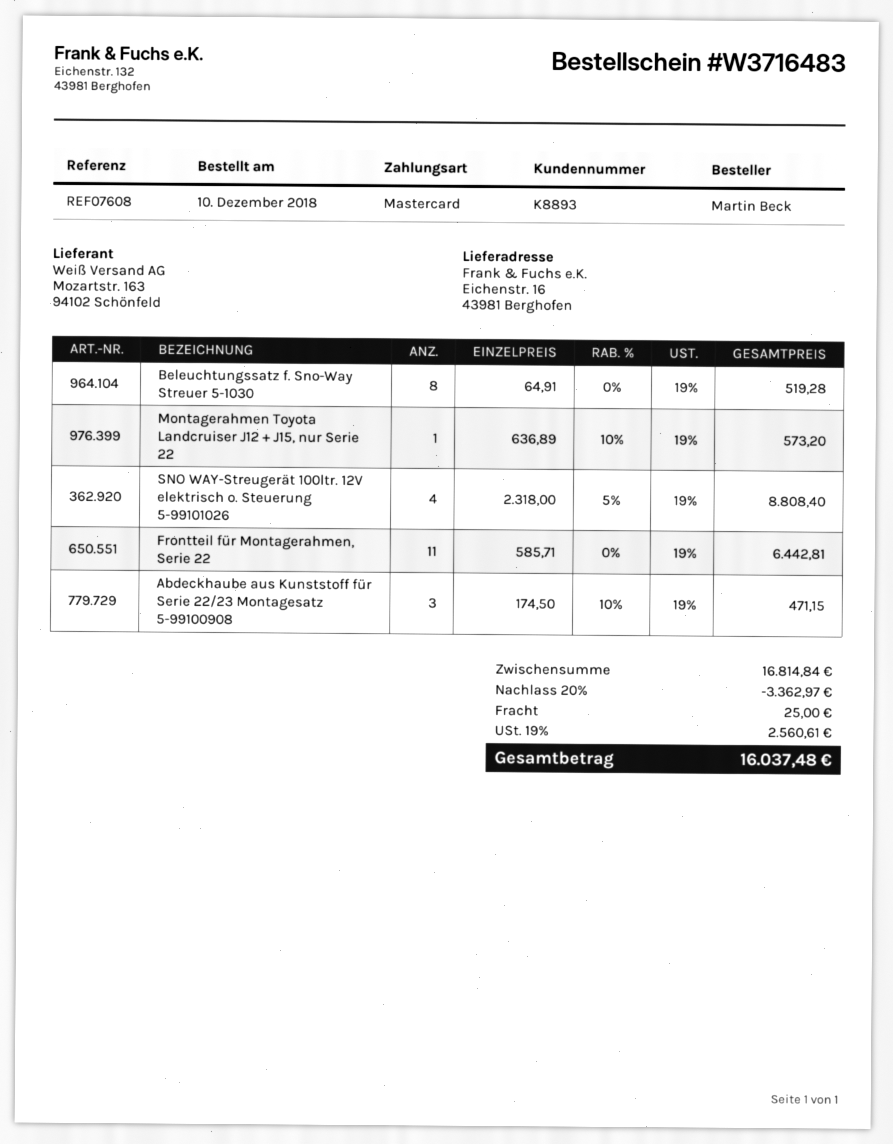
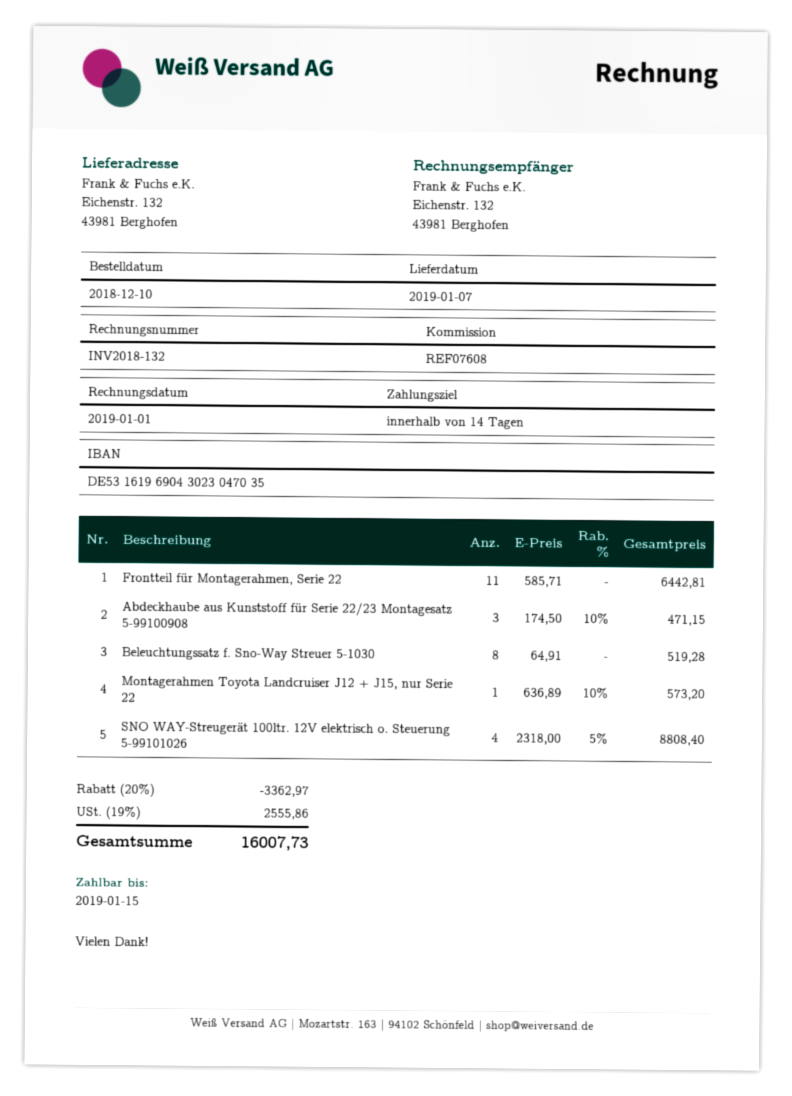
ship to: Eichenstr. 16, 43981 Berghofen -> Eichenstr. 132, 43981 Berghofen
shipping: 25.00 -> none
tax: 19% = 2560.61 -> 19% = 2555.86
total: 16037.48 -> 16007.73

